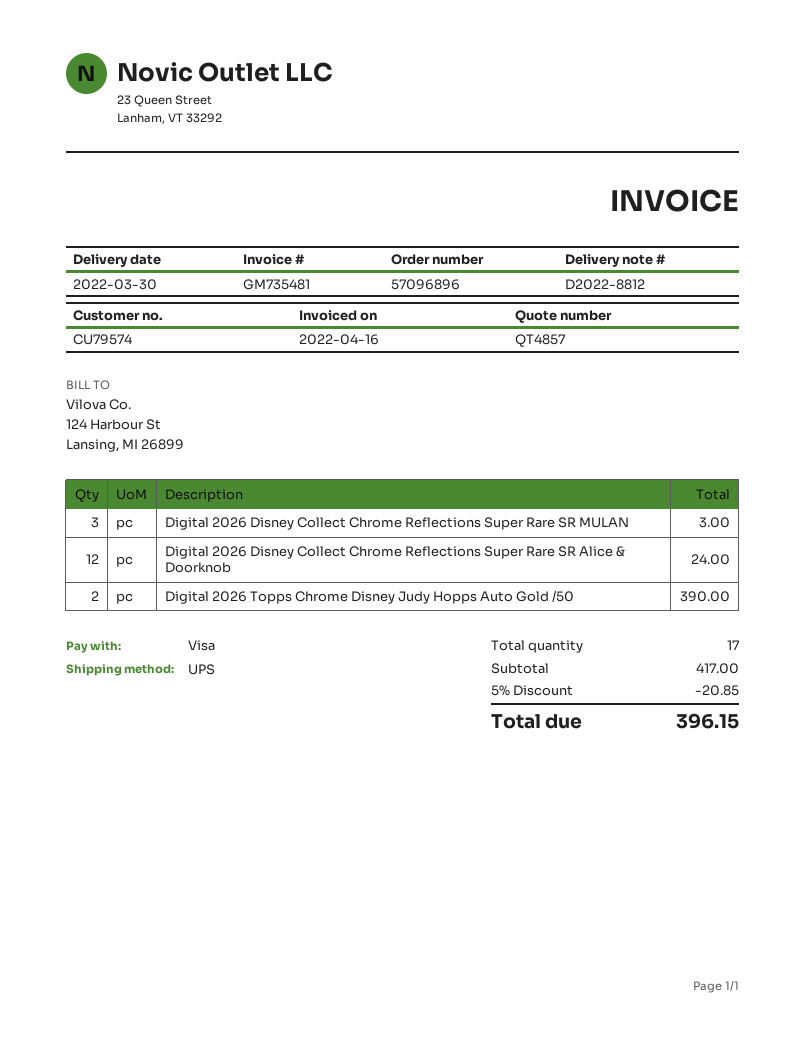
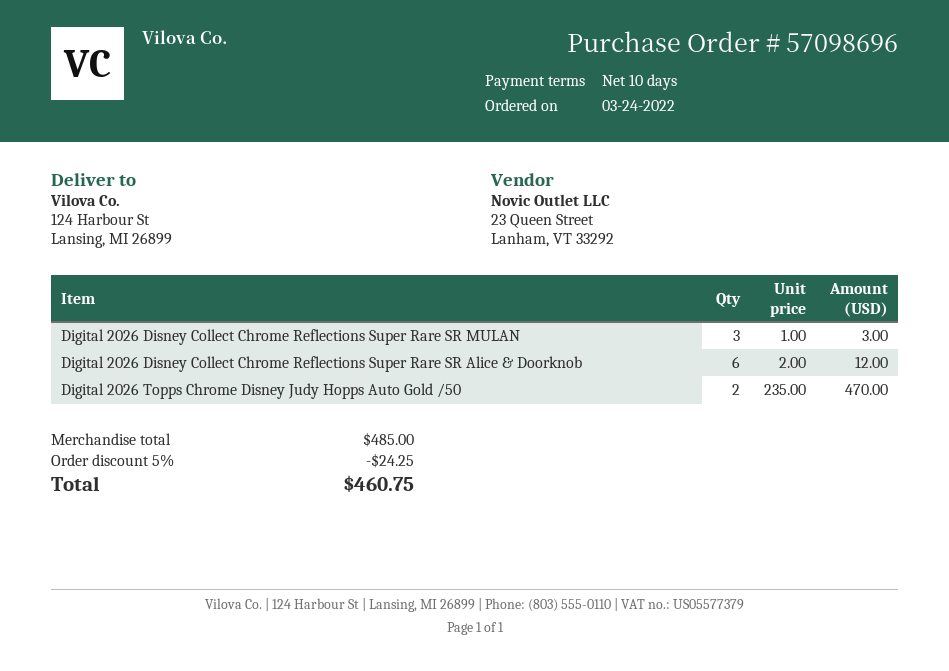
order number: 57096896 -> 57098696
Digital 2026 Disney Collect Chrome Reflections Super Rare SR Alice & Doorknob: 12 for 24.00 -> 6 for 12.00
Digital 2026 Topps Chrome Disney Judy Hopps Auto Gold /50: 2 for 390.00 -> 2 for 470.00
subtotal: 417.00 -> 485.00
discount: 5% = 20.85 -> 5% = 24.25
total: 396.15 -> 460.75

